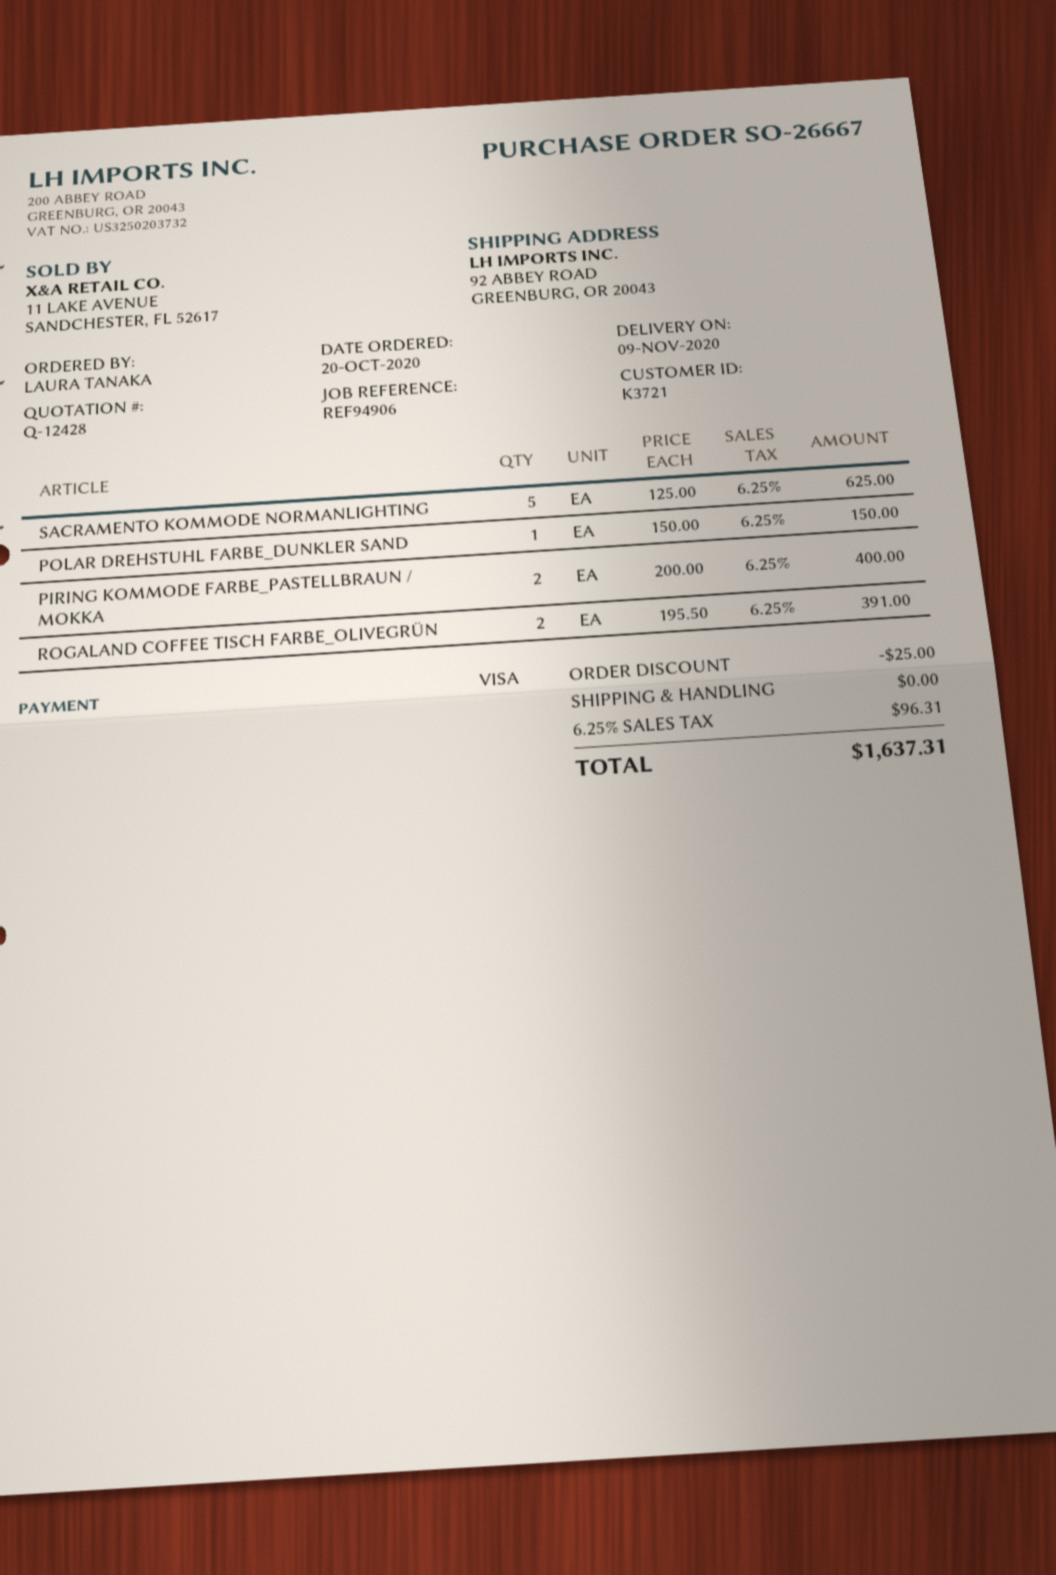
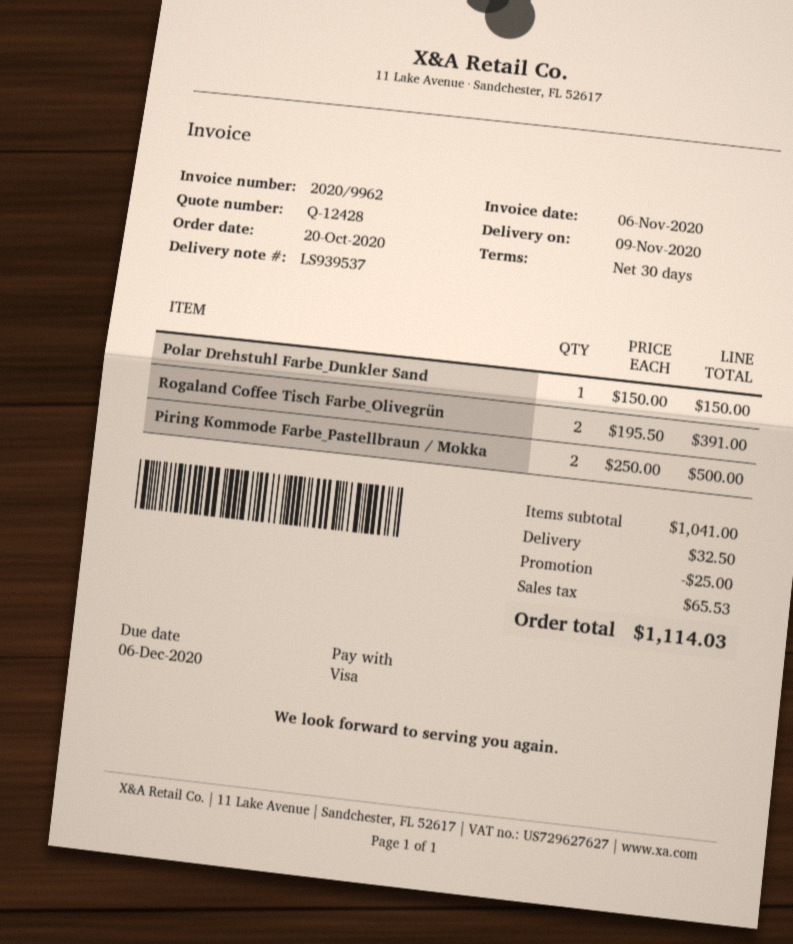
SACRAMENTO KOMMODE NORMANLIGHTING: 5 x 125.00 = 625.00 -> none
PIRING KOMMODE FARBE_PASTELLBRAUN / MOKKA: 2 x 200.00 = 400.00 -> 2 x 250.00 = 500.00
shipping: 0.00 -> 32.50
tax: 96.31 -> 65.53
total: 1637.31 -> 1114.03

